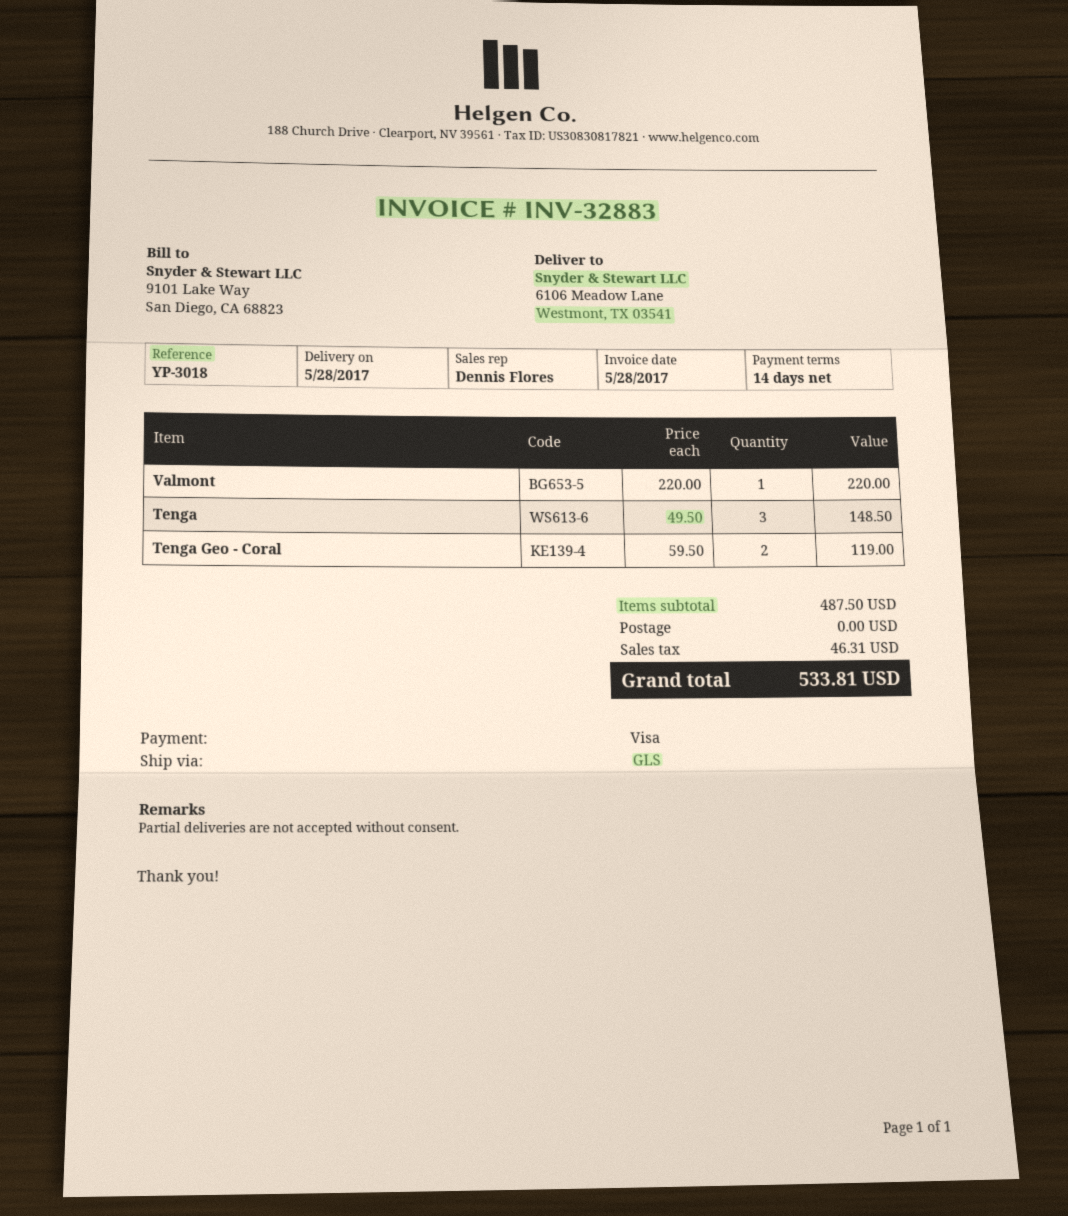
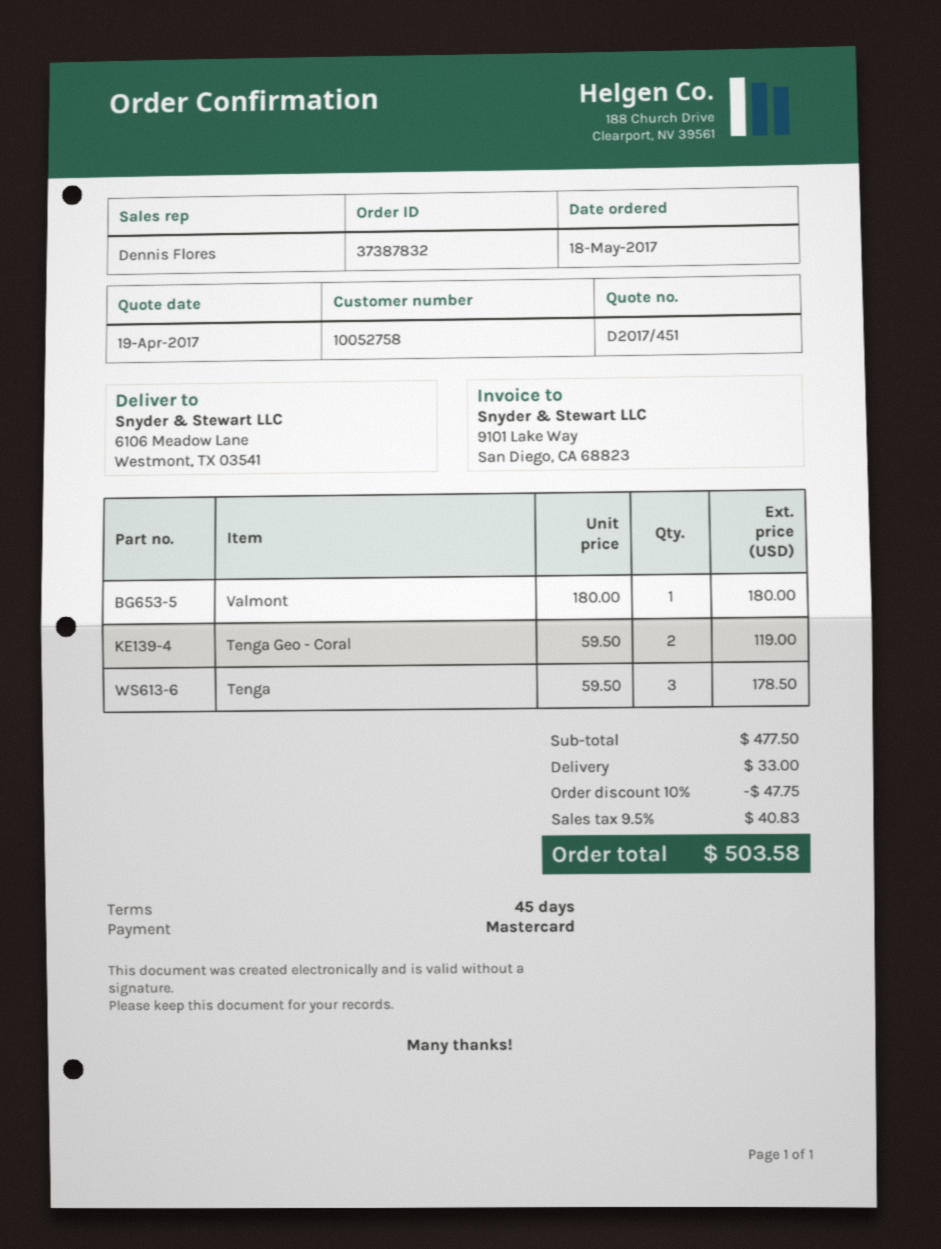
payment terms: 14 days -> 45 days
payment method: Visa -> Mastercard
Valmont: 1 x 220.00 = 220.00 -> 1 x 180.00 = 180.00
Tenga: 3 x 49.50 = 148.50 -> 3 x 59.50 = 178.50
subtotal: 487.50 -> 477.50
discount: none -> 10% = 47.75
shipping: 0.00 -> 33.00
tax: 46.31 -> 40.83
total: 533.81 -> 503.58

